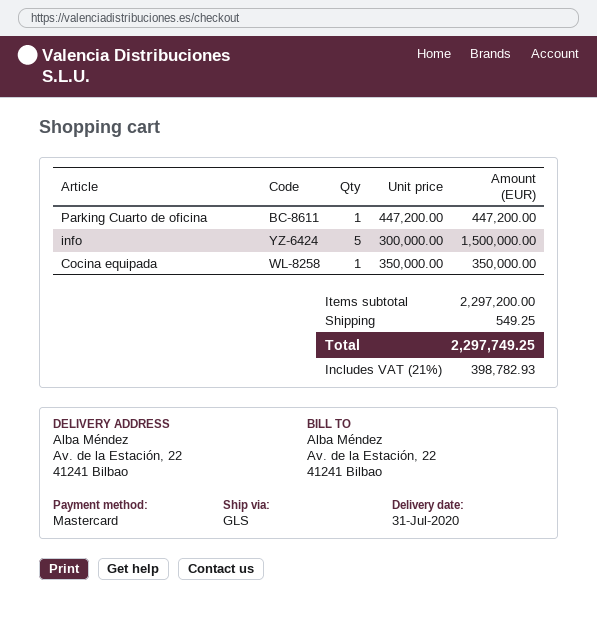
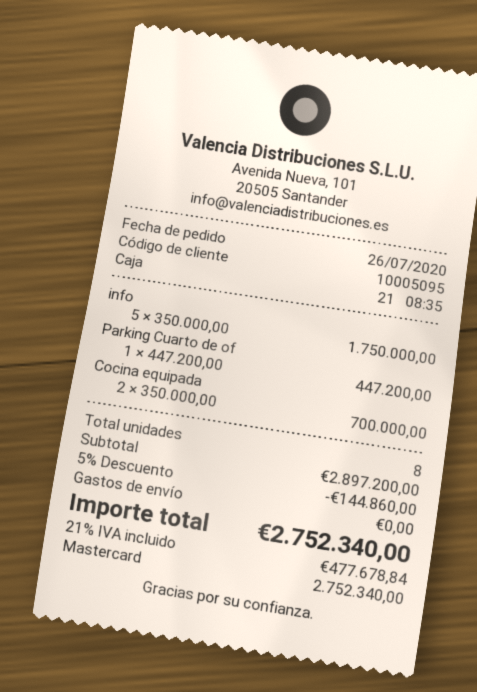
info: 5 x 300000.00 = 1500000.00 -> 5 x 350000.00 = 1750000.00
Cocina equipada: 1 x 350000.00 = 350000.00 -> 2 x 350000.00 = 700000.00
subtotal: 2297200.00 -> 2897200.00
discount: none -> 5% = 144860.00
shipping: 549.25 -> 0.00
tax: 21% = 398782.93 -> 21% = 477678.84
total: 2297749.25 -> 2752340.00

